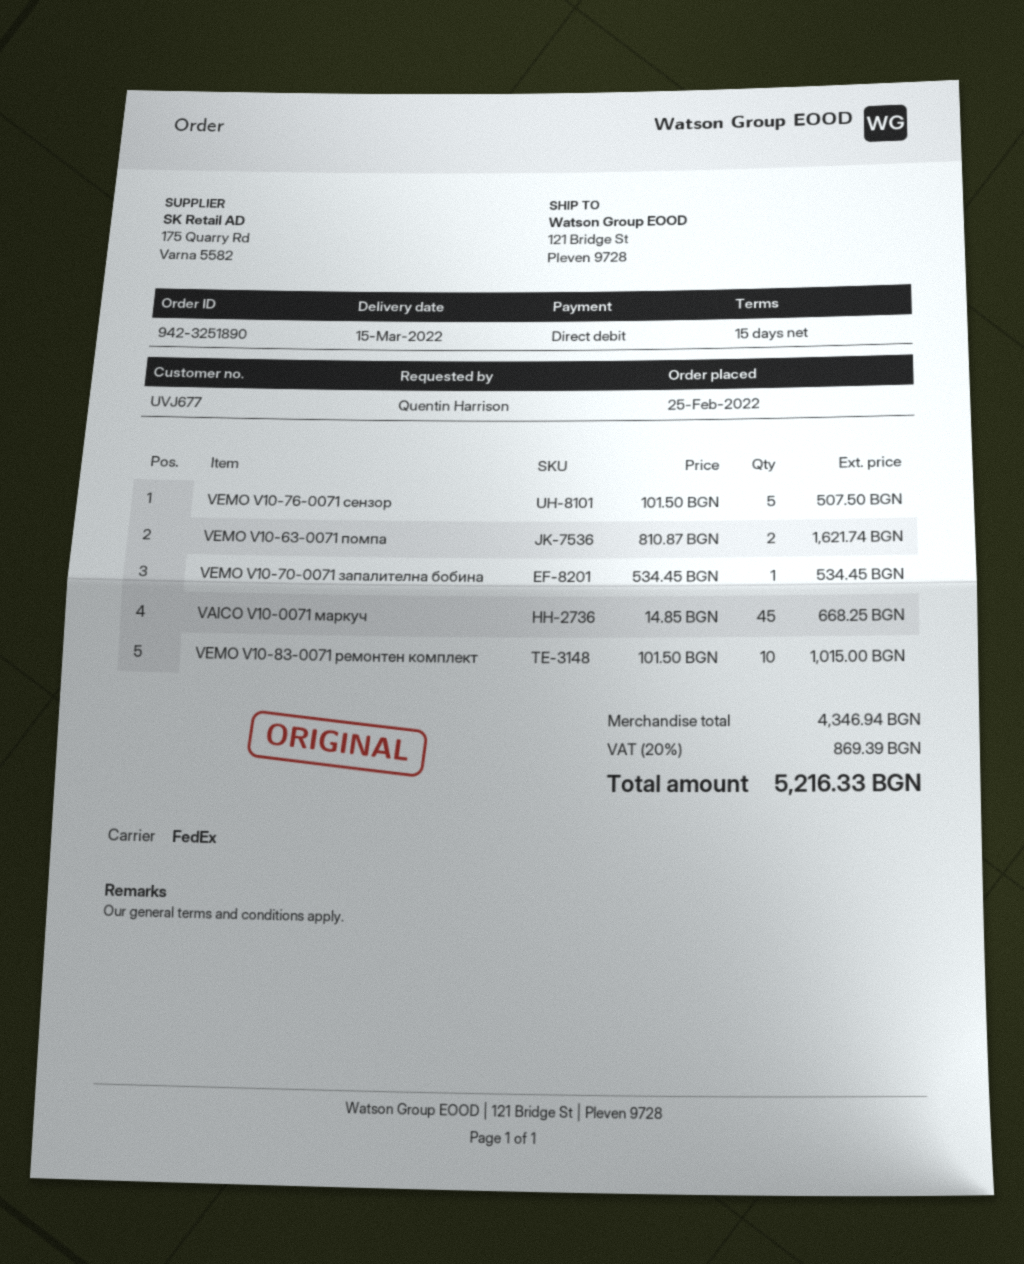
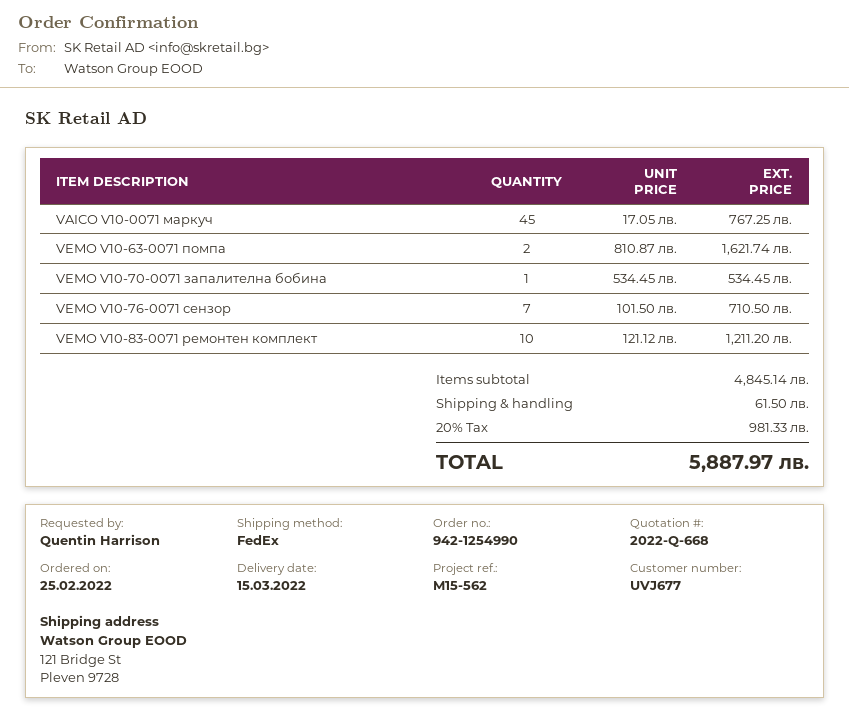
order number: 942-3251890 -> 942-1254990
VEMO V10-76-0071 сензор: 5 x 101.50 = 507.50 -> 7 x 101.50 = 710.50
VAICO V10-0071 маркуч: 45 x 14.85 = 668.25 -> 45 x 17.05 = 767.25
VEMO V10-83-0071 ремонтен комплект: 10 x 101.50 = 1015.00 -> 10 x 121.12 = 1211.20
subtotal: 4346.94 -> 4845.14
shipping: none -> 61.50
tax: 20% = 869.39 -> 20% = 981.33
total: 5216.33 -> 5887.97

